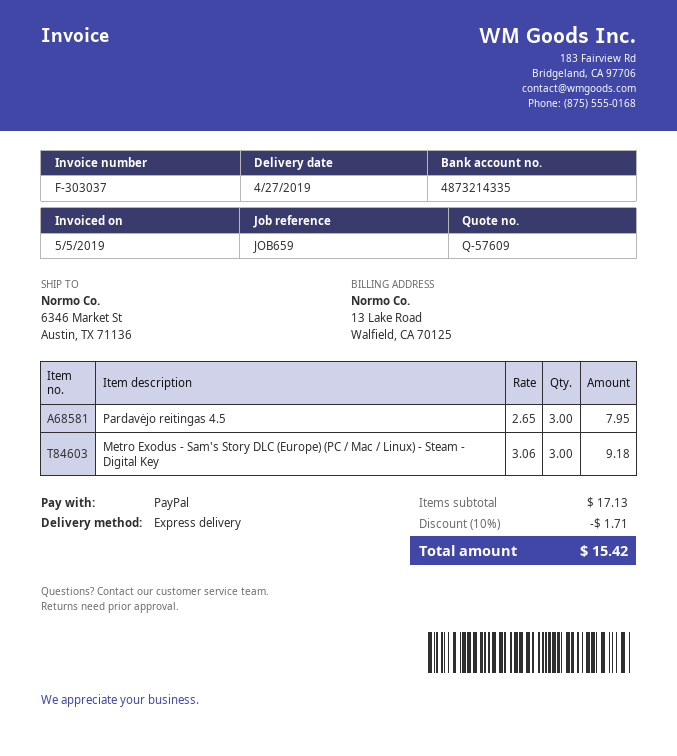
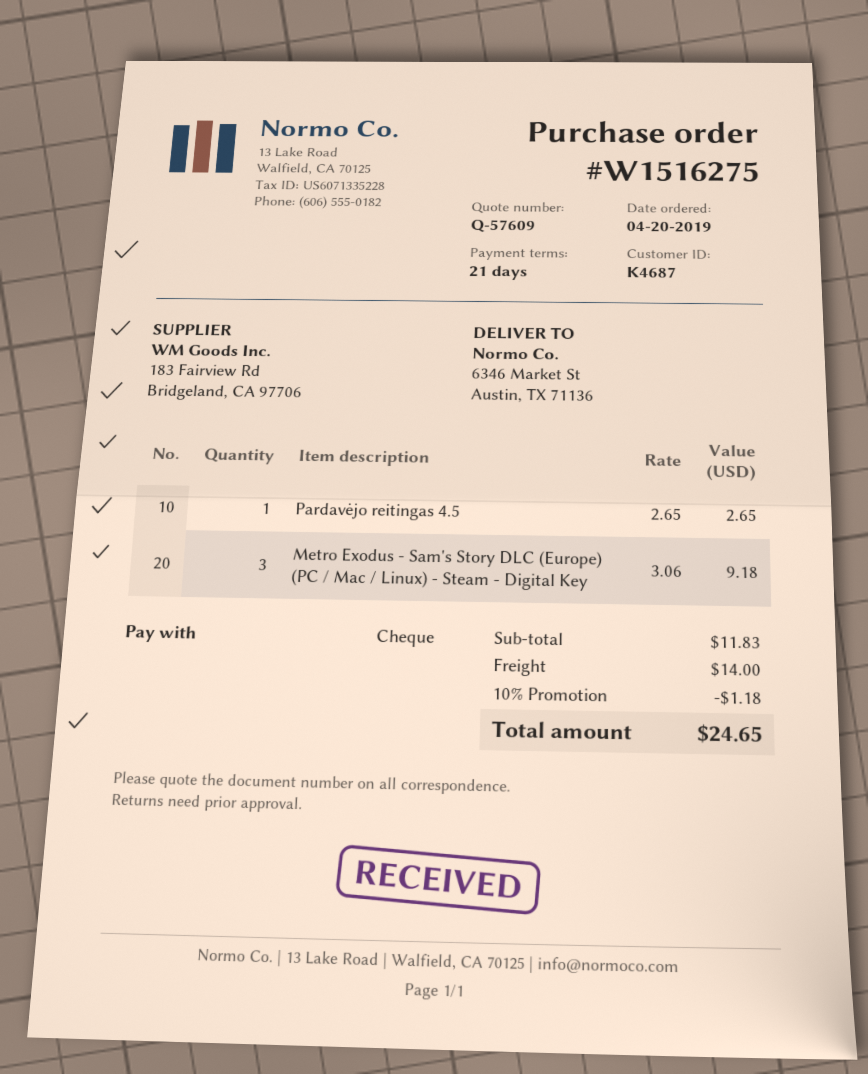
payment method: PayPal -> cheque
Pardavėjo reitingas 4.5: 3 x 2.65 = 7.95 -> 1 x 2.65 = 2.65
subtotal: 17.13 -> 11.83
discount: 10% = 1.71 -> 10% = 1.18
shipping: none -> 14.00
total: 15.42 -> 24.65

